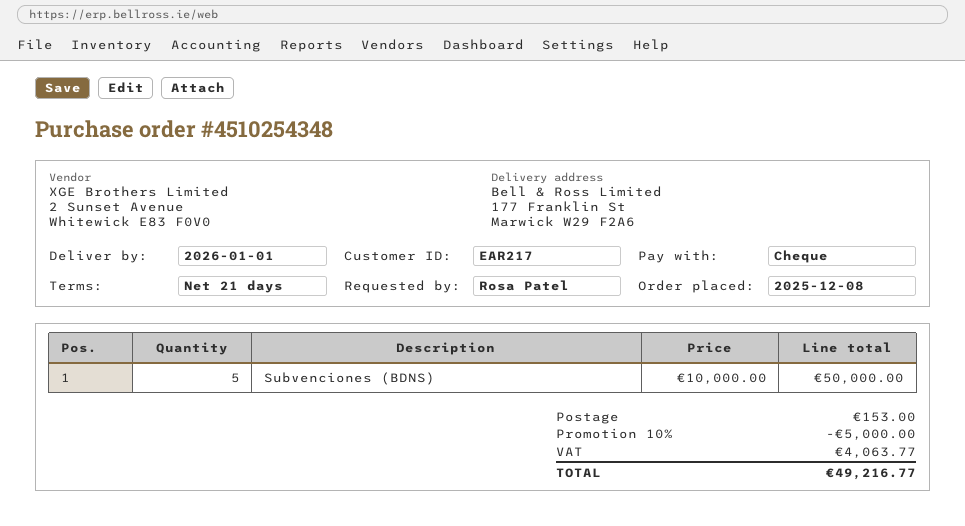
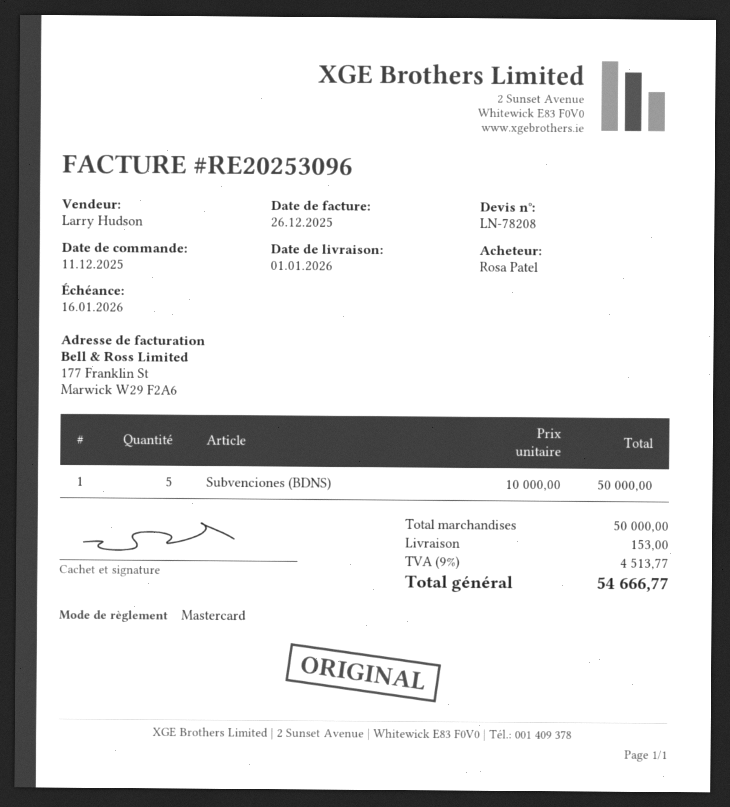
order date: 2025-12-08 -> 2025-12-11
payment method: cheque -> Mastercard
discount: 10% = 5000.00 -> none
tax: 4063.77 -> 4513.77
total: 49216.77 -> 54666.77

